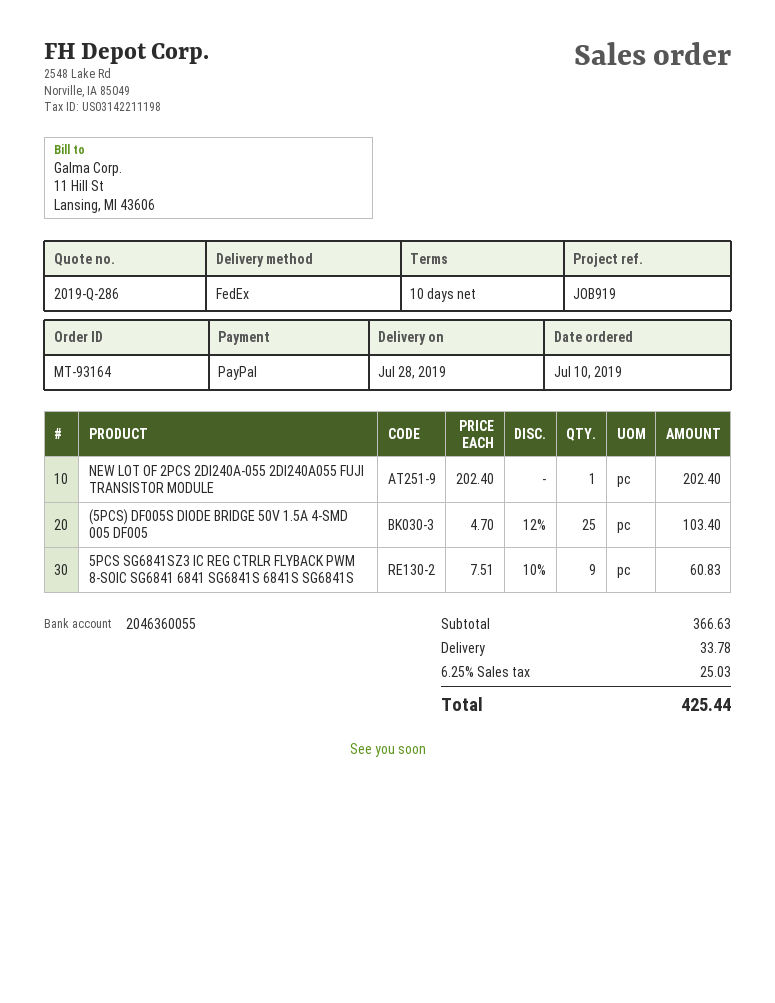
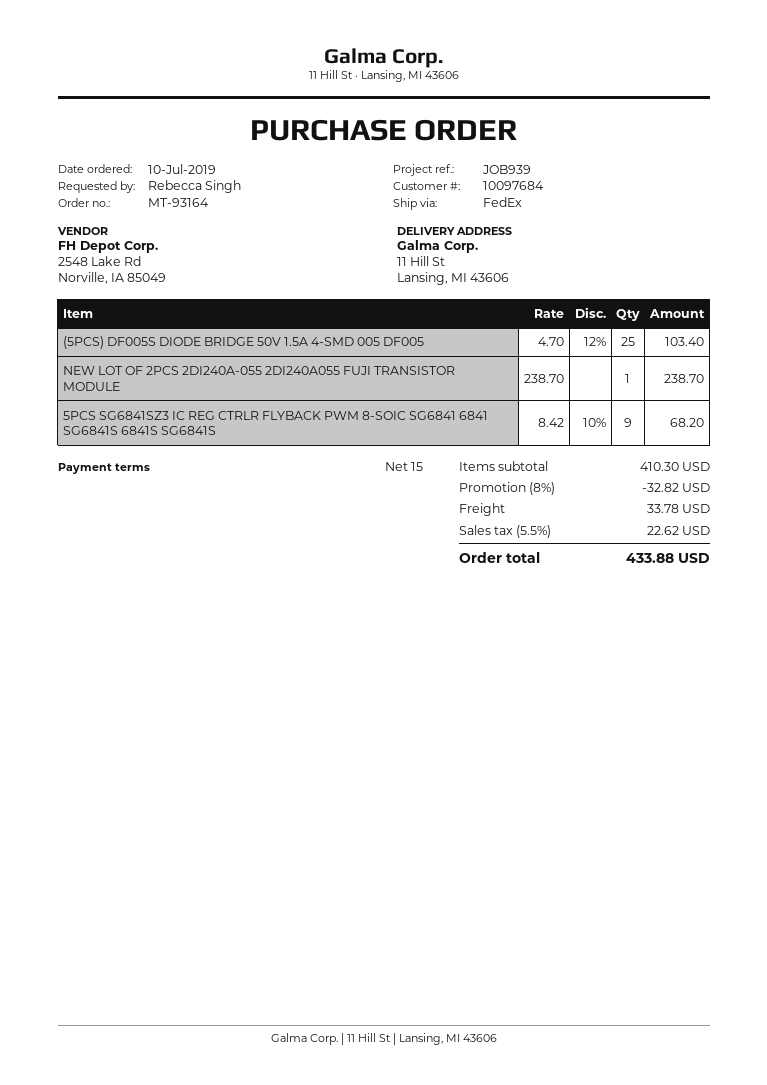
payment terms: 10 days -> 15 days
reference: JOB919 -> JOB939
NEW LOT OF 2PCS 2DI240A-055 2DI240A055 FUJI TRANSISTOR MODULE: 1 x 202.40 = 202.40 -> 1 x 238.70 = 238.70
5PCS SG6841SZ3 IC REG CTRLR FLYBACK PWM 8-SOIC SG6841 6841 SG6841S 6841S SG6841S: 9 x 7.51 - 10% = 60.83 -> 9 x 8.42 - 10% = 68.20
subtotal: 366.63 -> 410.30
discount: none -> 8% = 32.82
tax: 6.25% = 25.03 -> 5.5% = 22.62
total: 425.44 -> 433.88

